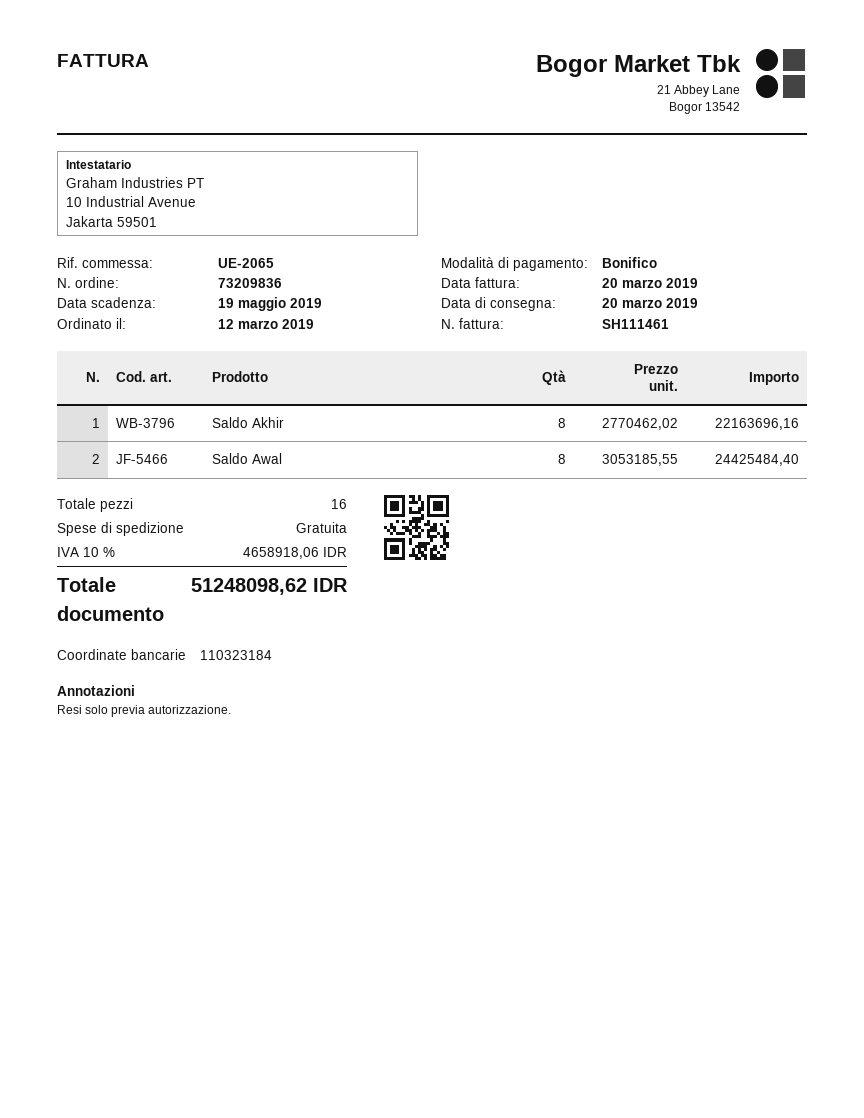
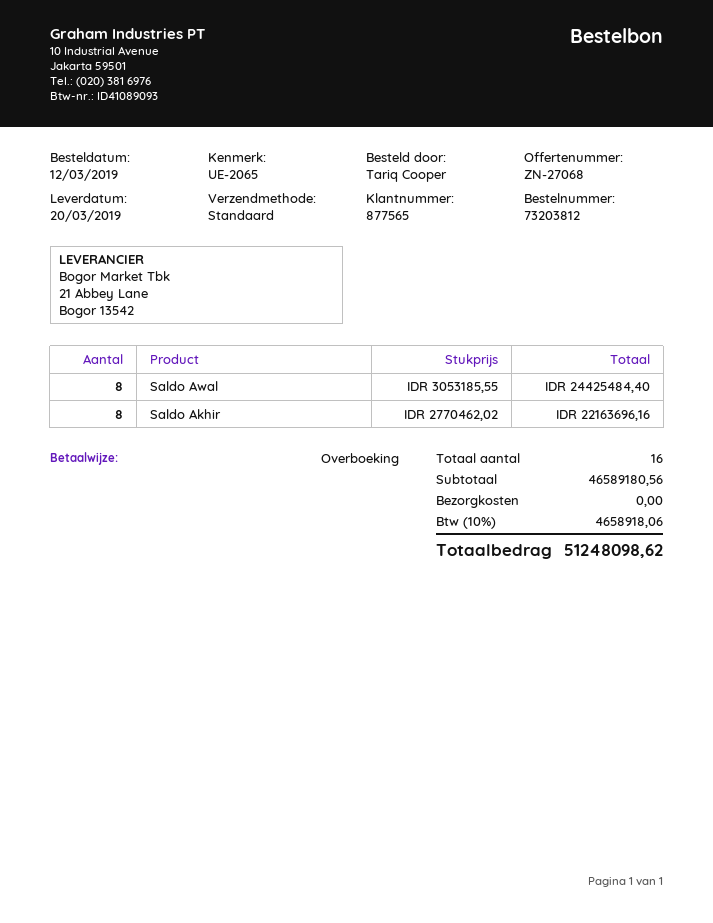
order number: 73209836 -> 73203812

